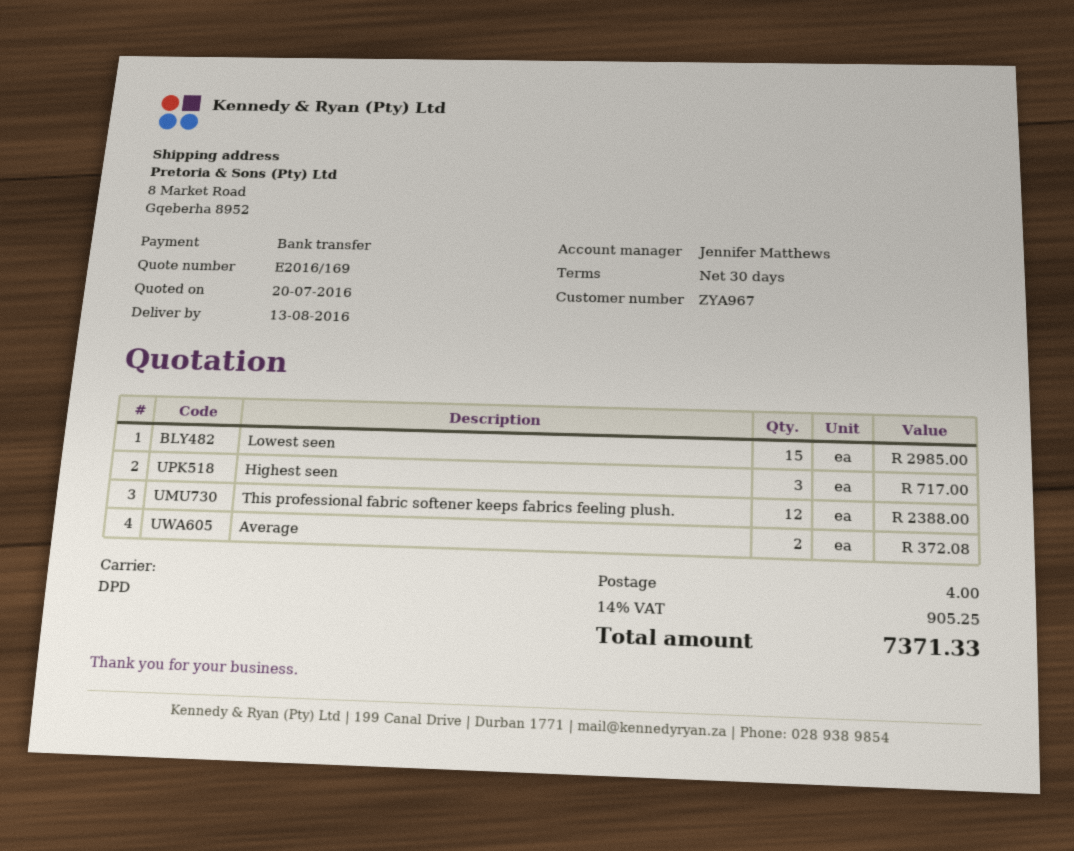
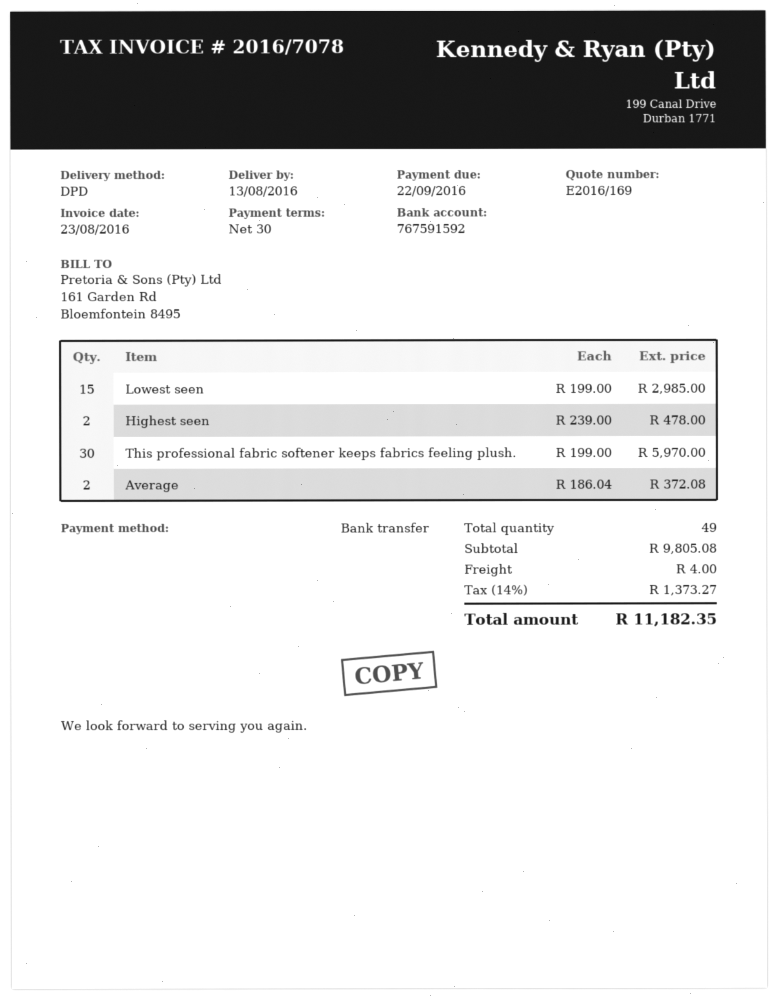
Highest seen: 3 for 717.00 -> 2 for 478.00
This professional fabric softener keeps fabrics feeling plush.: 12 for 2388.00 -> 30 for 5970.00
tax: 14% = 905.25 -> 14% = 1373.27
total: 7371.33 -> 11182.35

